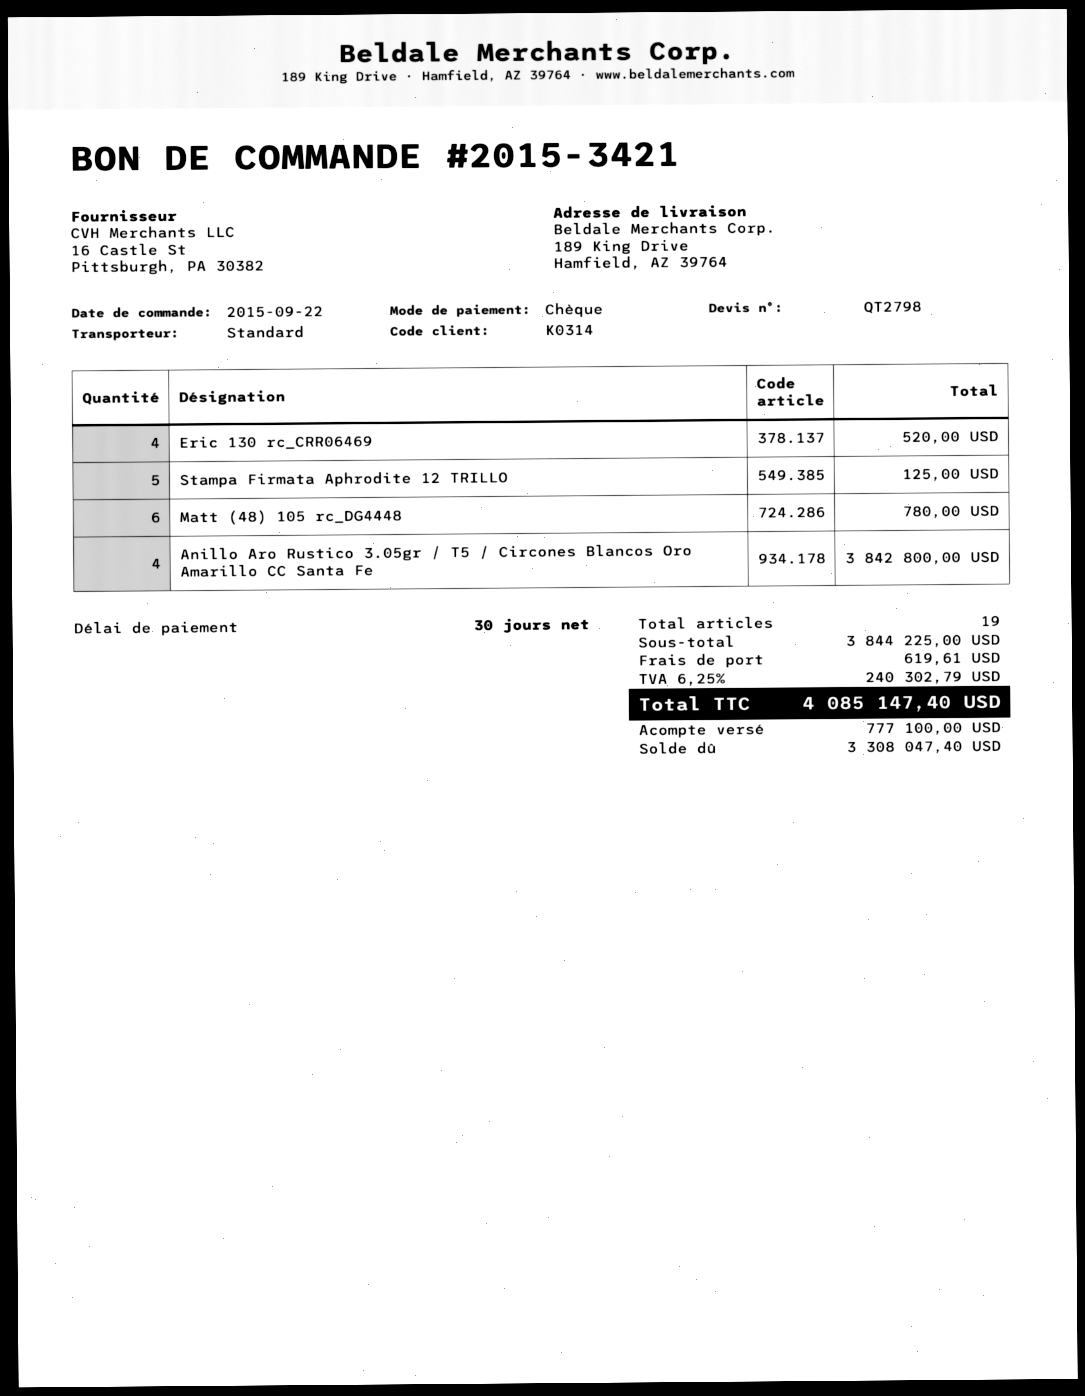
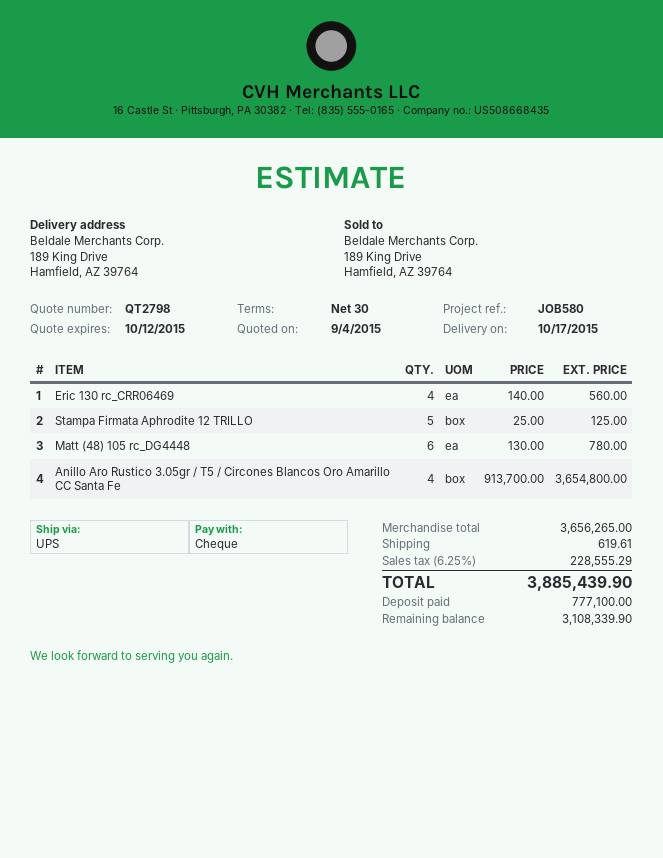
shipping method: standard -> UPS
Eric 130 rc_CRR06469: 4 for 520.00 -> 4 for 560.00
Anillo Aro Rustico 3.05gr / T5 / Circones Blancos Oro Amarillo CC Santa Fe: 4 for 3842800.00 -> 4 for 3654800.00
subtotal: 3844225.00 -> 3656265.00
tax: 6.25% = 240302.79 -> 6.25% = 228555.29
total: 4085147.40 -> 3885439.90
balance: 3308047.40 -> 3108339.90

